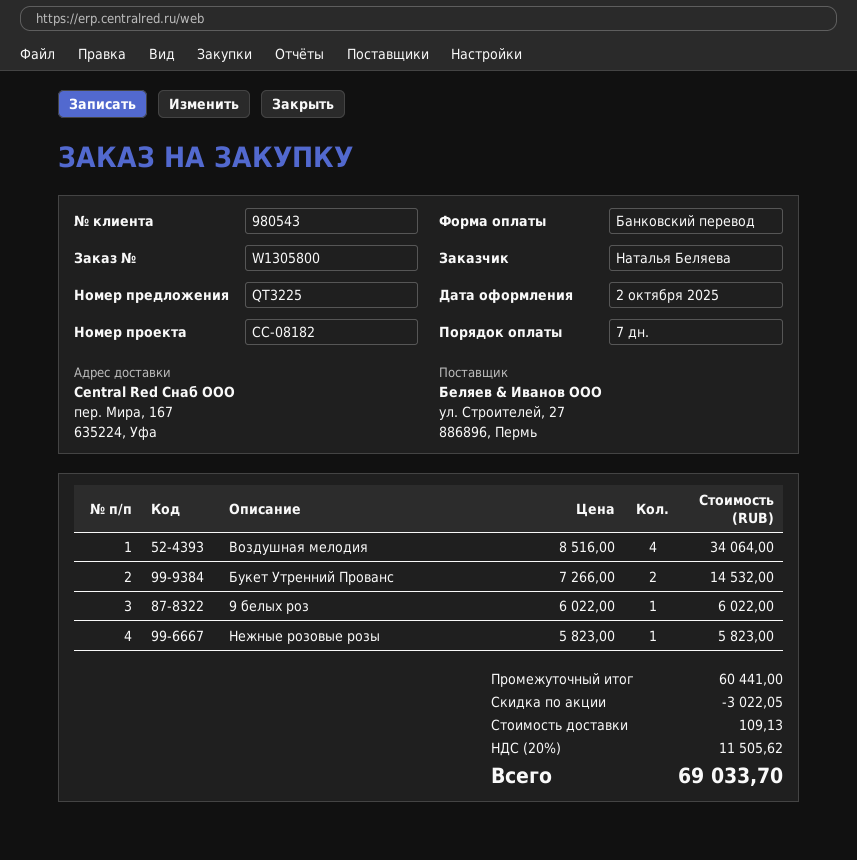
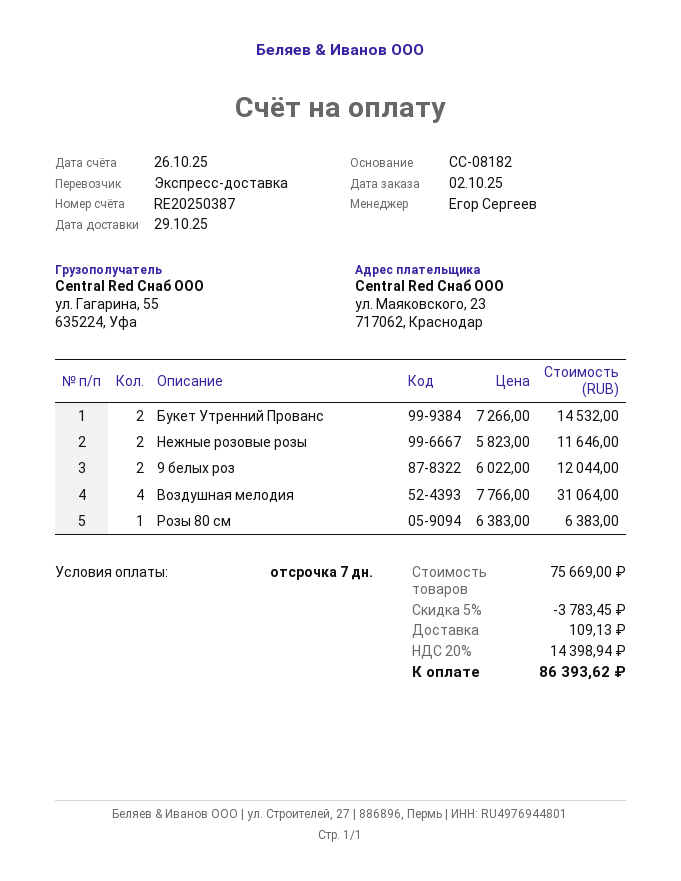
ship to: пер. Мира, 167, 635224, Уфа -> ул. Гагарина, 55, 635224, Уфа
Воздушная мелодия: 4 x 8516.00 = 34064.00 -> 4 x 7766.00 = 31064.00
9 белых роз: 1 x 6022.00 = 6022.00 -> 2 x 6022.00 = 12044.00
Нежные розовые розы: 1 x 5823.00 = 5823.00 -> 2 x 5823.00 = 11646.00
Розы 80 см: none -> 1 x 6383.00 = 6383.00
subtotal: 60441.00 -> 75669.00
discount: 3022.05 -> 3783.45
tax: 20% = 11505.62 -> 20% = 14398.94
total: 69033.70 -> 86393.62

